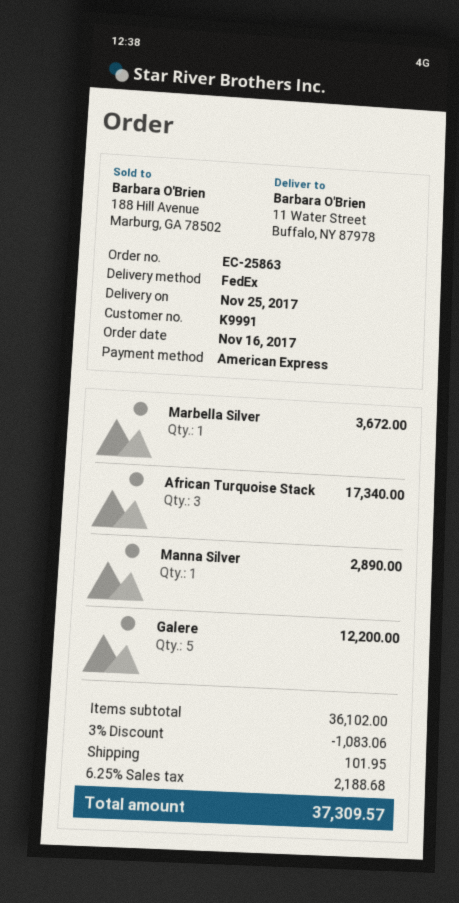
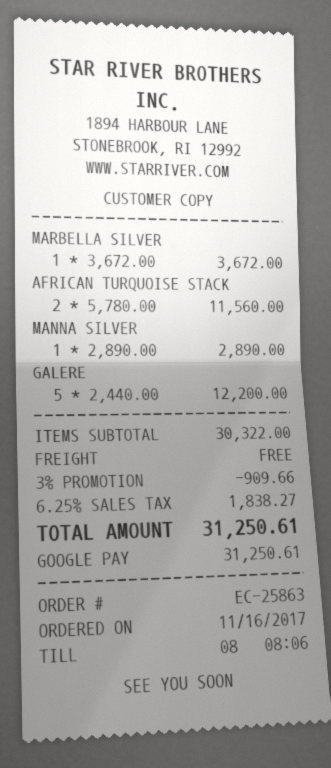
payment method: American Express -> Google Pay
African Turquoise Stack: 3 for 17340.00 -> 2 for 11560.00
subtotal: 36102.00 -> 30322.00
discount: 3% = 1083.06 -> 3% = 909.66
shipping: 101.95 -> 0.00
tax: 6.25% = 2188.68 -> 6.25% = 1838.27
total: 37309.57 -> 31250.61

